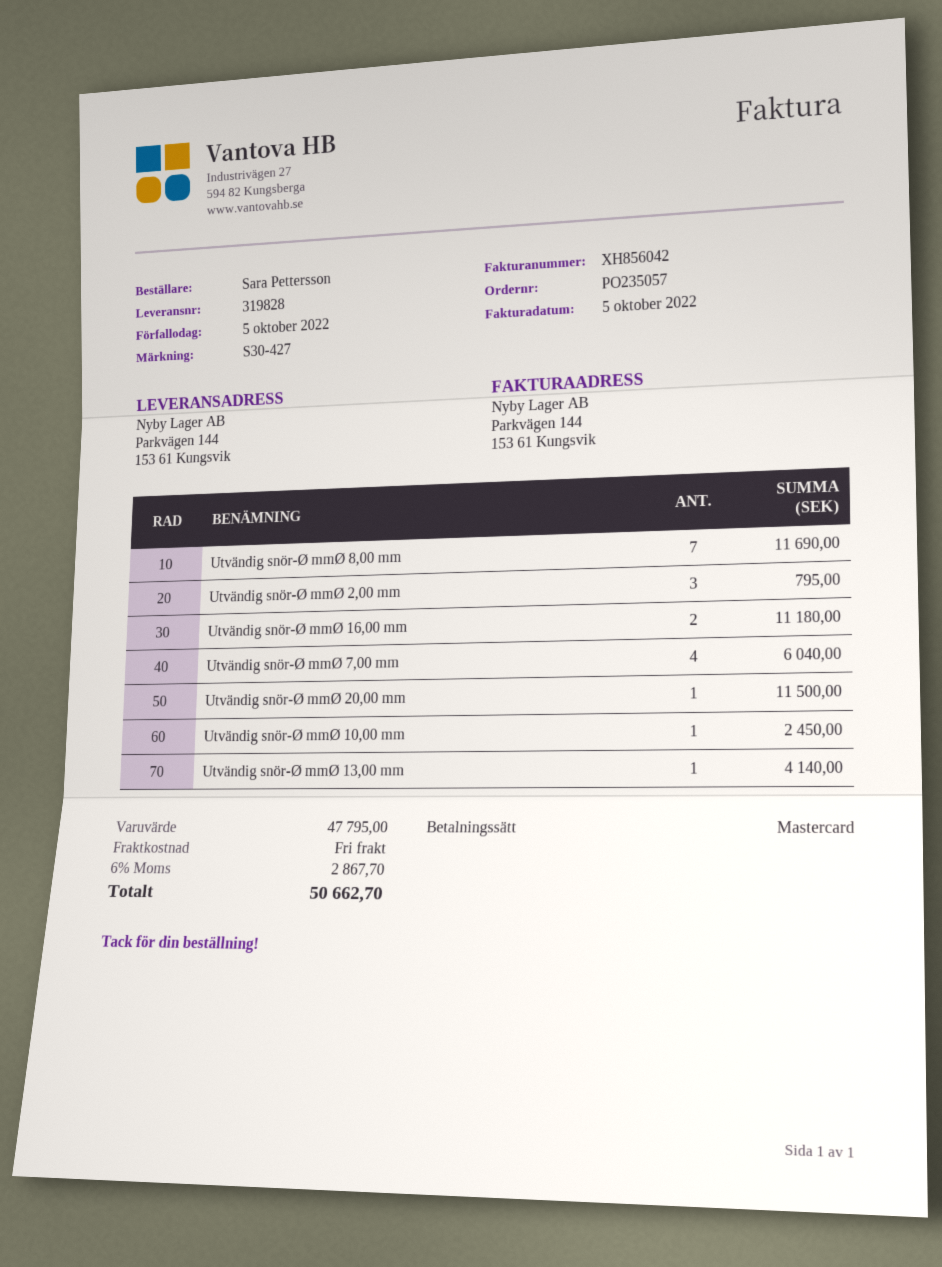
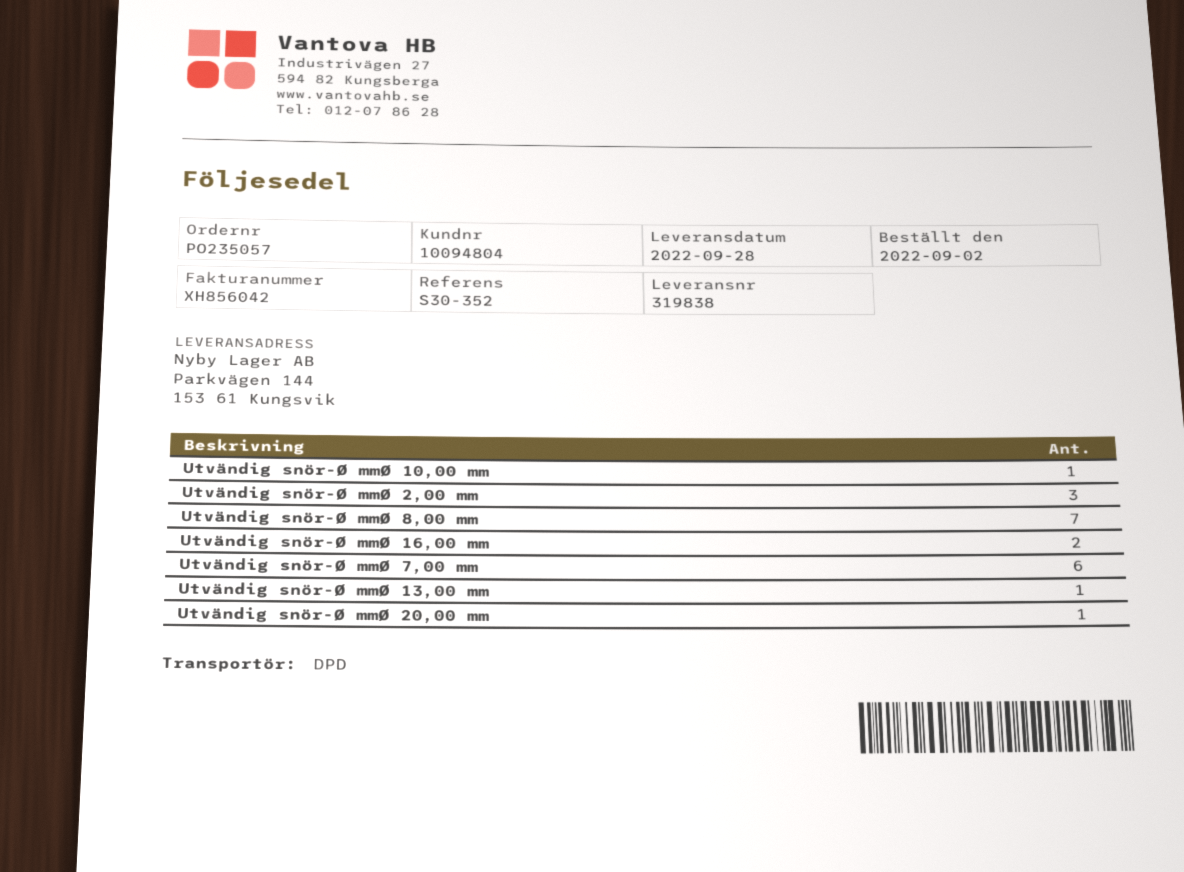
delivery note number: 319828 -> 319838
reference: S30-427 -> S30-352
Utvändig snör-Ø mmØ 7,00 mm: 4 -> 6

